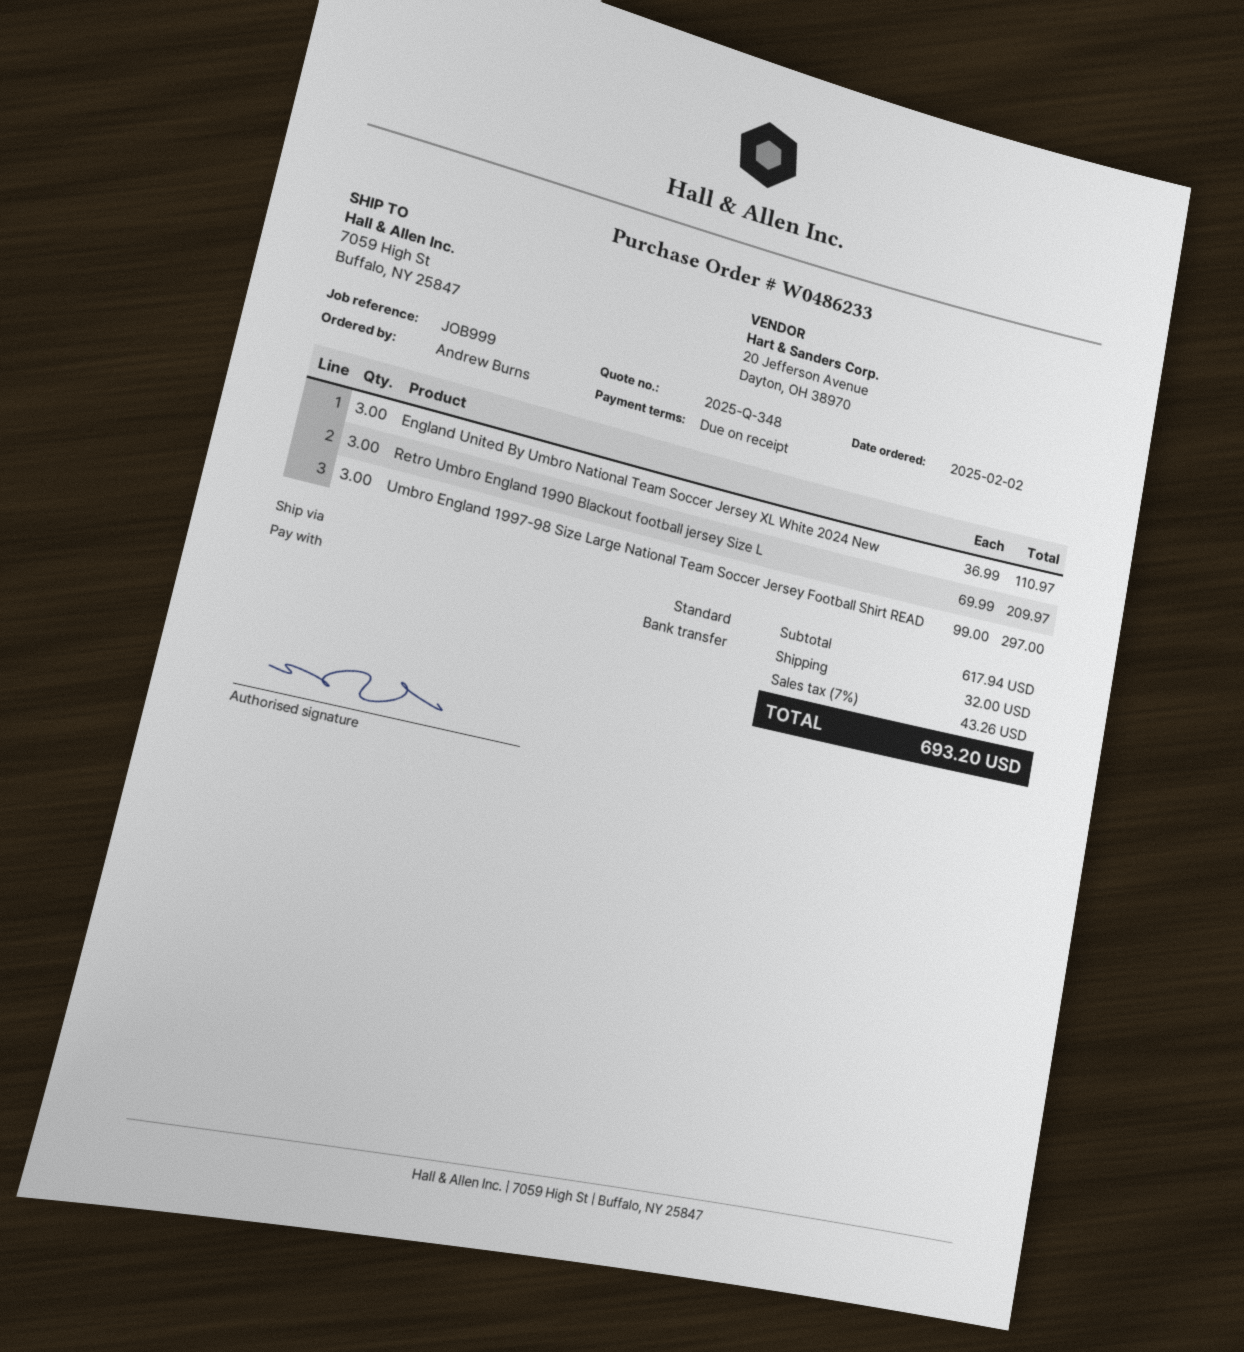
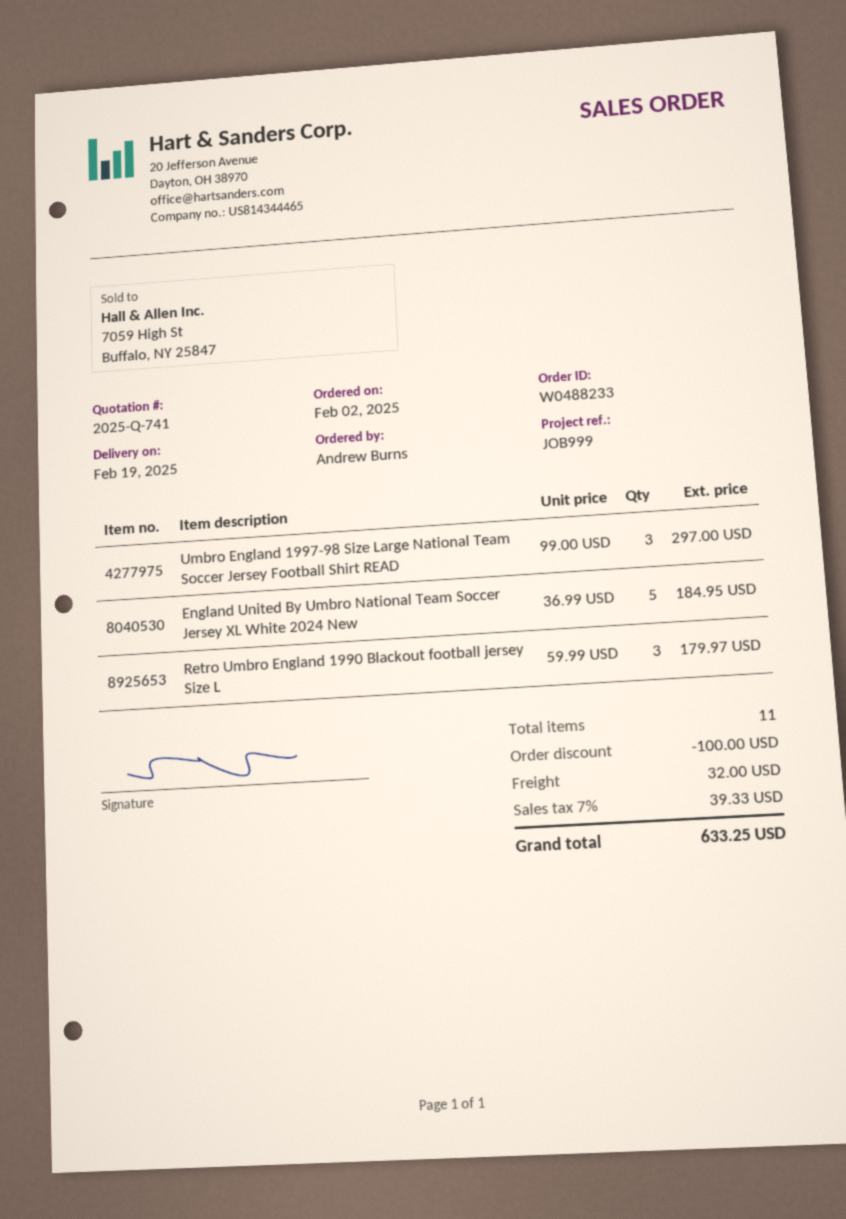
quote number: 2025-Q-348 -> 2025-Q-741
order number: W0486233 -> W0488233
England United By Umbro National Team Soccer Jersey XL White 2024 New: 3 x 36.99 = 110.97 -> 5 x 36.99 = 184.95
Retro Umbro England 1990 Blackout football jersey Size L: 3 x 69.99 = 209.97 -> 3 x 59.99 = 179.97
discount: none -> 100.00
tax: 7% = 43.26 -> 7% = 39.33
total: 693.20 -> 633.25

